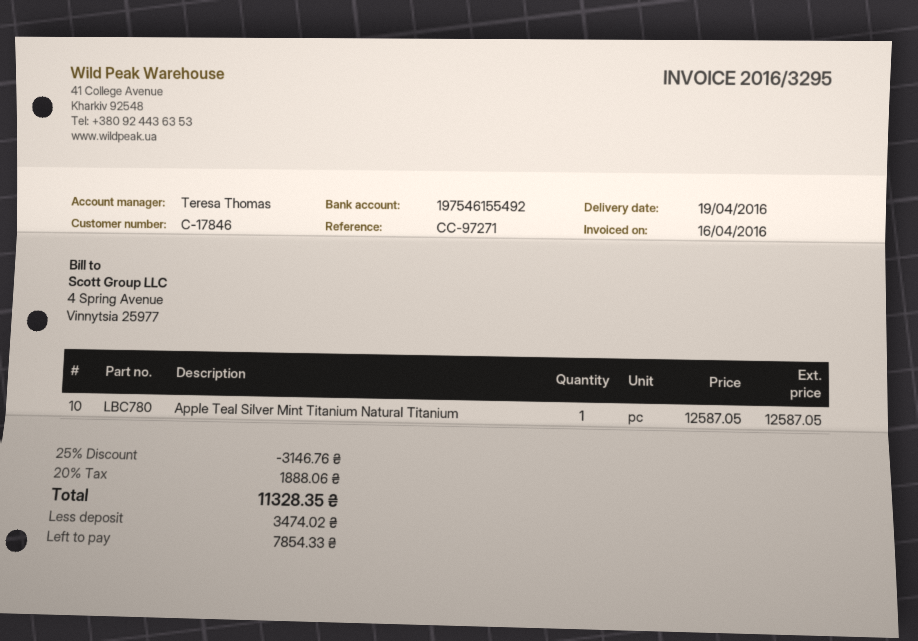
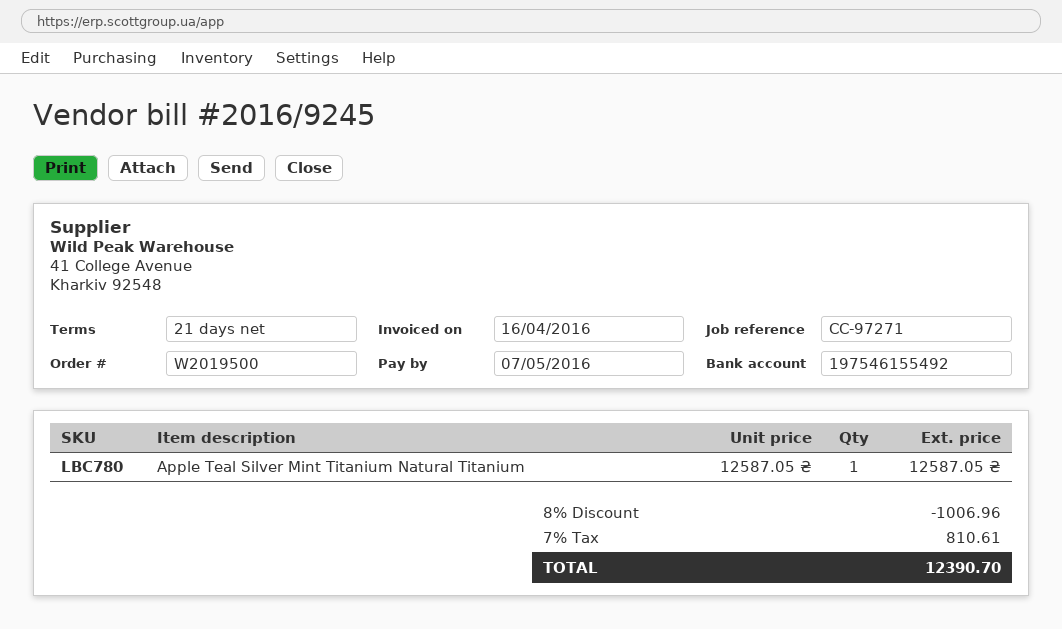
invoice number: 2016/3295 -> 2016/9245
discount: 25% = 3146.76 -> 8% = 1006.96
tax: 20% = 1888.06 -> 7% = 810.61
total: 11328.35 -> 12390.70

